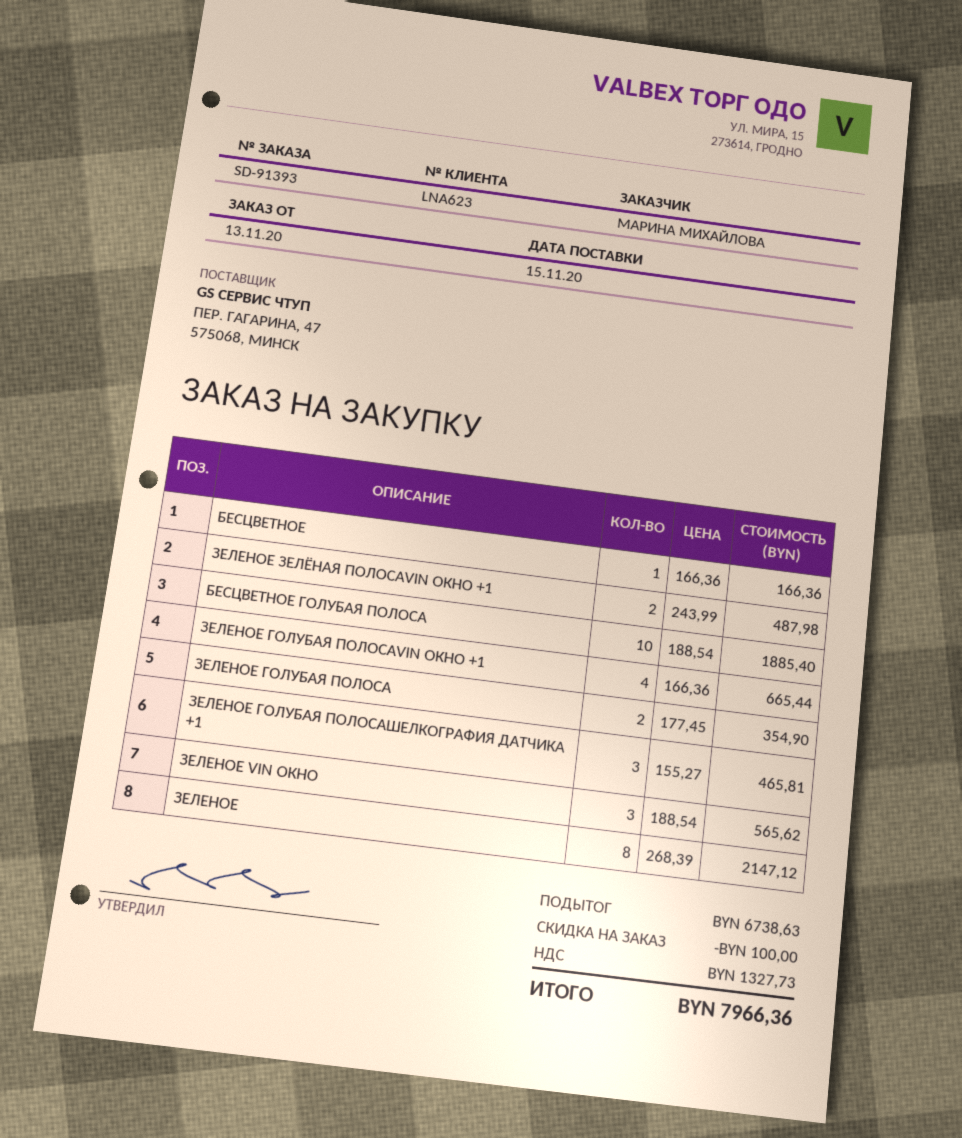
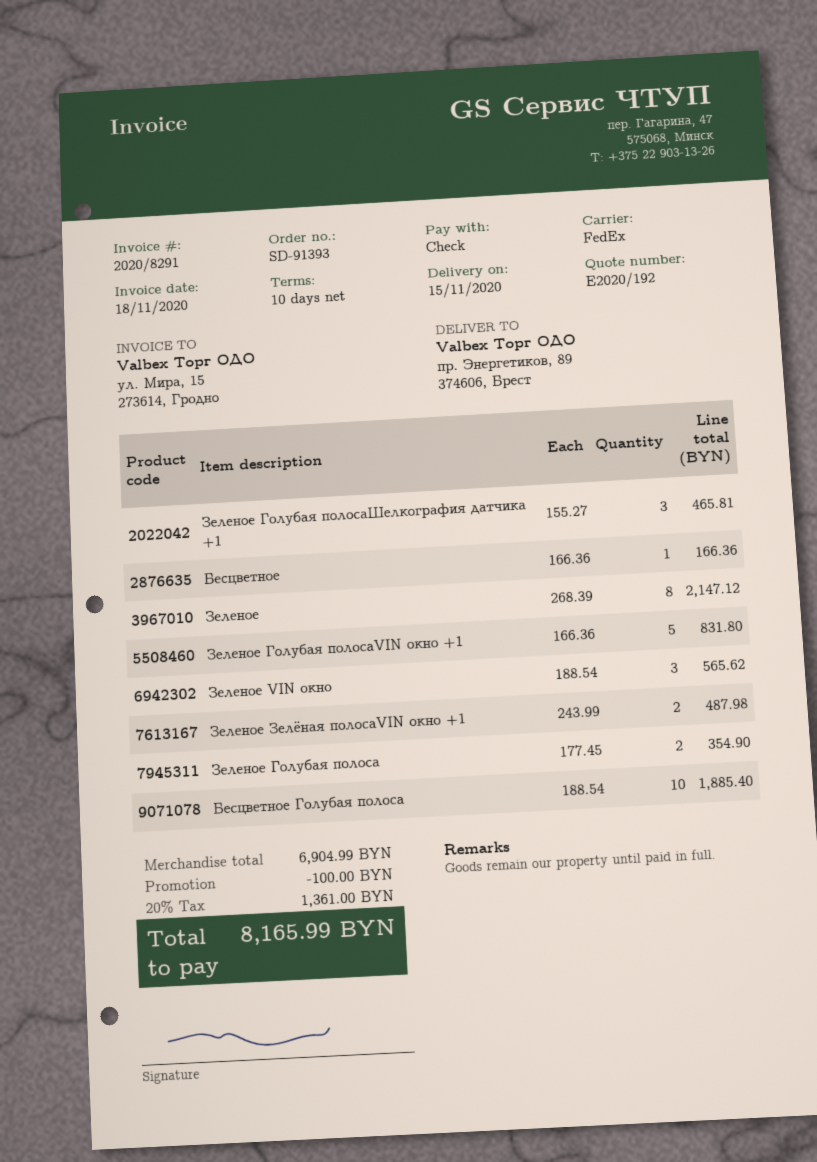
ЗЕЛЕНОЕ ГОЛУБАЯ ПОЛОСАVIN ОКНО +1: 4 x 166.36 = 665.44 -> 5 x 166.36 = 831.80
subtotal: 6738.63 -> 6904.99
tax: 1327.73 -> 1361.00
total: 7966.36 -> 8165.99

